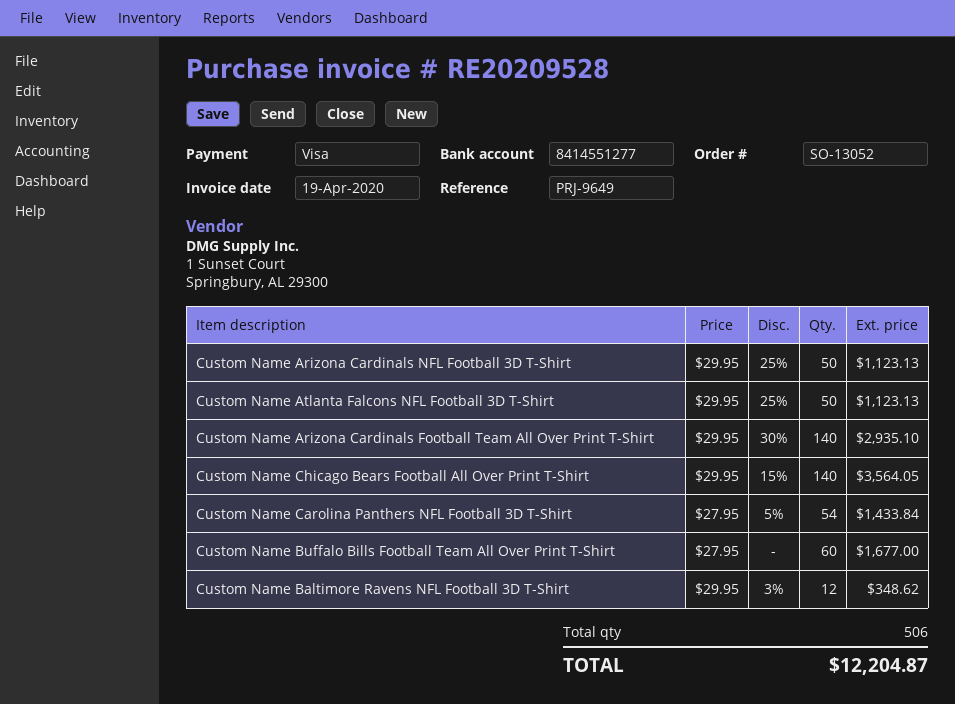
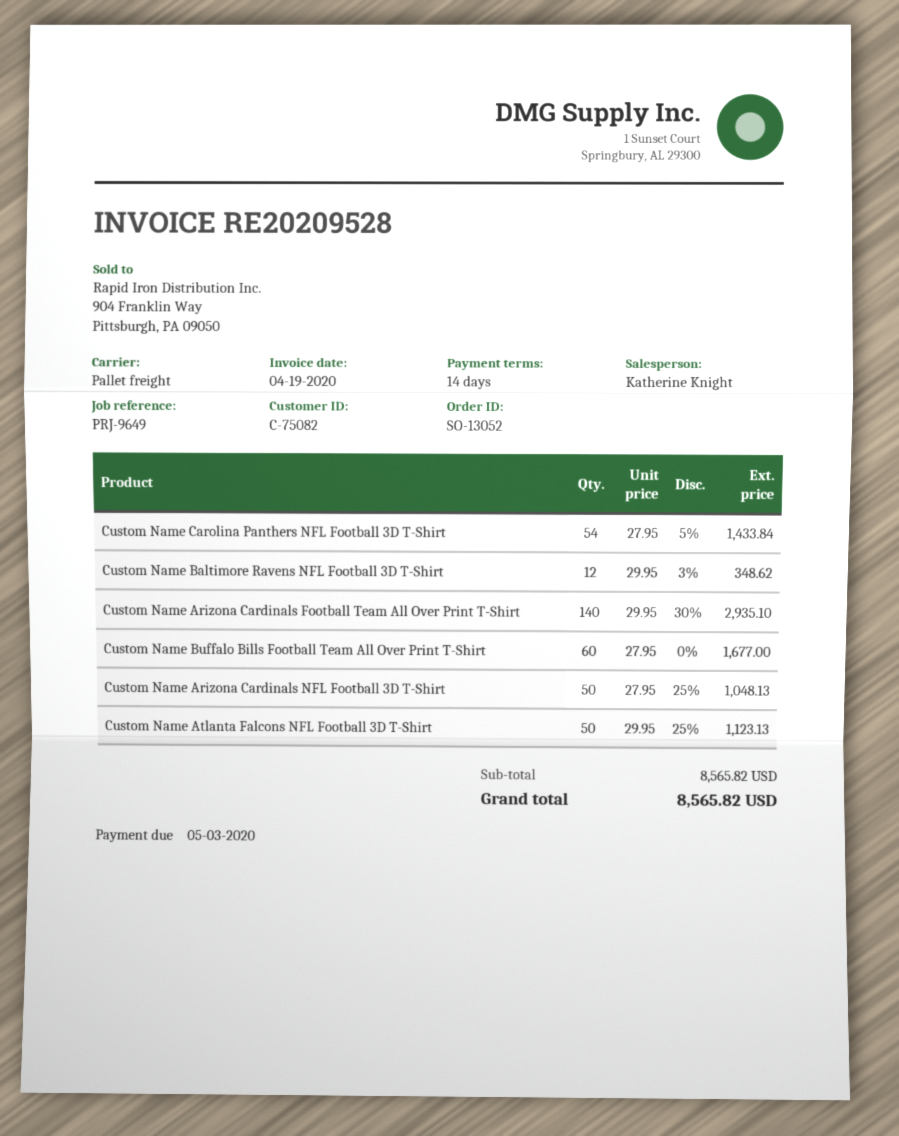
Custom Name Arizona Cardinals NFL Football 3D T-Shirt: 50 x 29.95 - 25% = 1123.13 -> 50 x 27.95 - 25% = 1048.13
Custom Name Chicago Bears Football All Over Print T-Shirt: 140 x 29.95 - 15% = 3564.05 -> none
total: 12204.87 -> 8565.82

